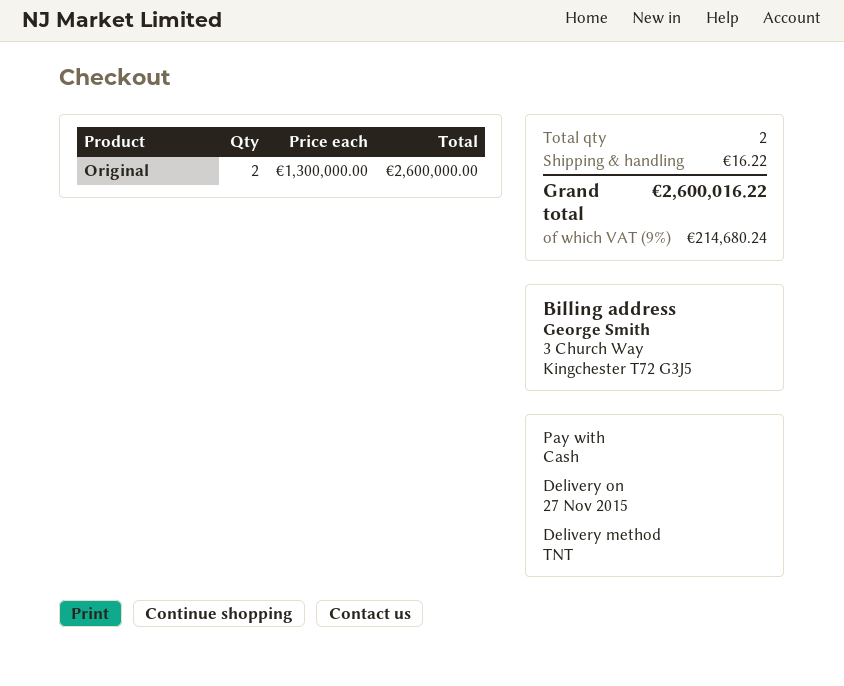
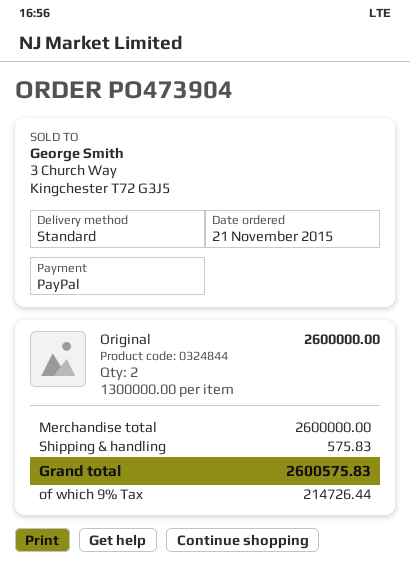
payment method: cash -> PayPal
shipping method: TNT -> standard
shipping: 16.22 -> 575.83
tax: 9% = 214680.24 -> 9% = 214726.44
total: 2600016.22 -> 2600575.83

